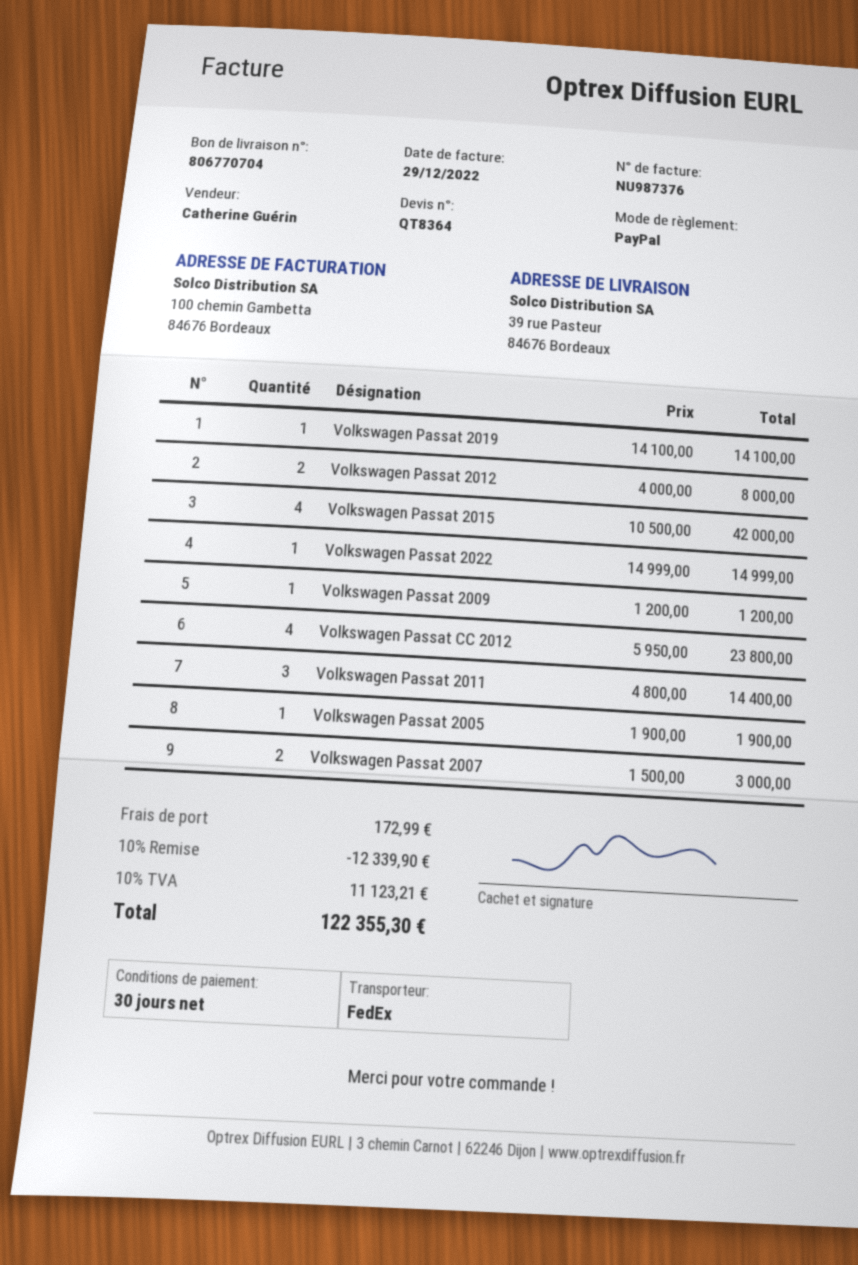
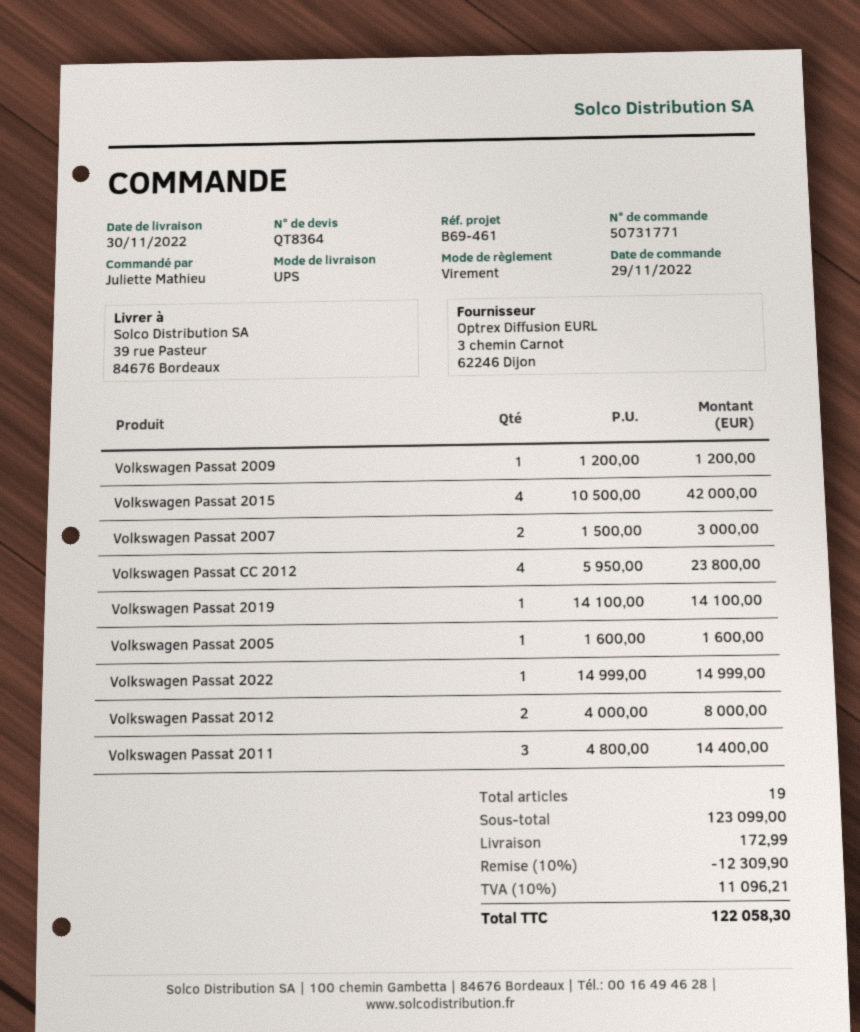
payment method: PayPal -> bank transfer
shipping method: FedEx -> UPS
Volkswagen Passat 2005: 1 x 1900.00 = 1900.00 -> 1 x 1600.00 = 1600.00
discount: 10% = 12339.90 -> 10% = 12309.90
tax: 10% = 11123.21 -> 10% = 11096.21
total: 122355.30 -> 122058.30

